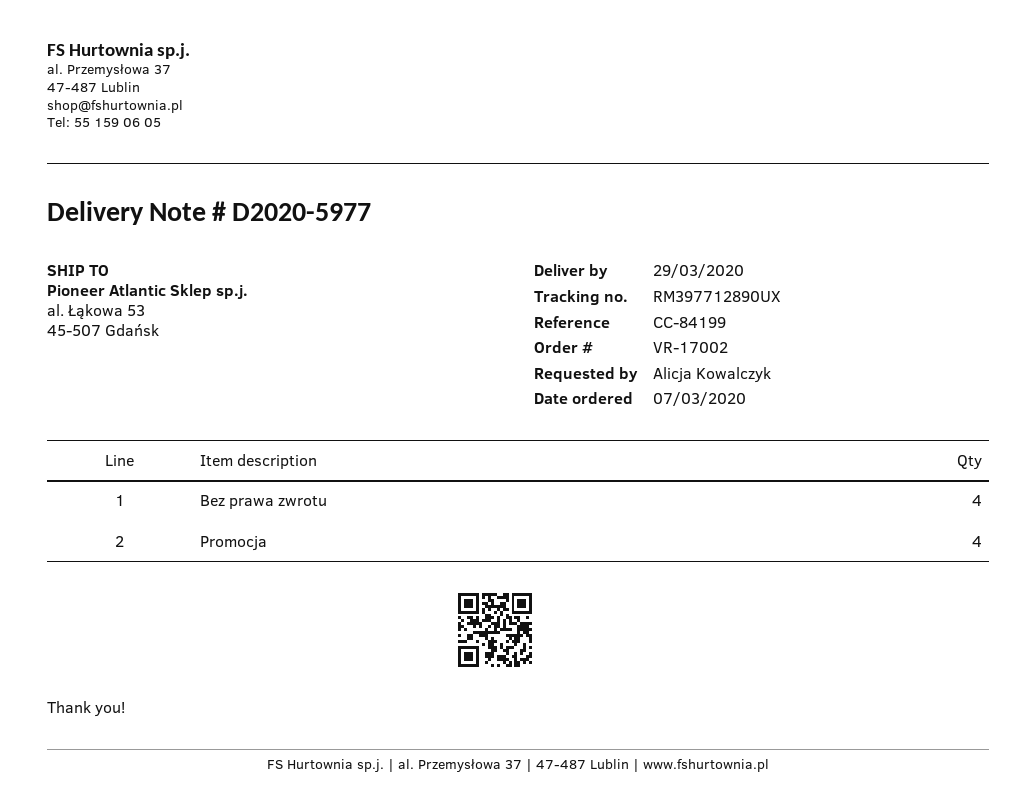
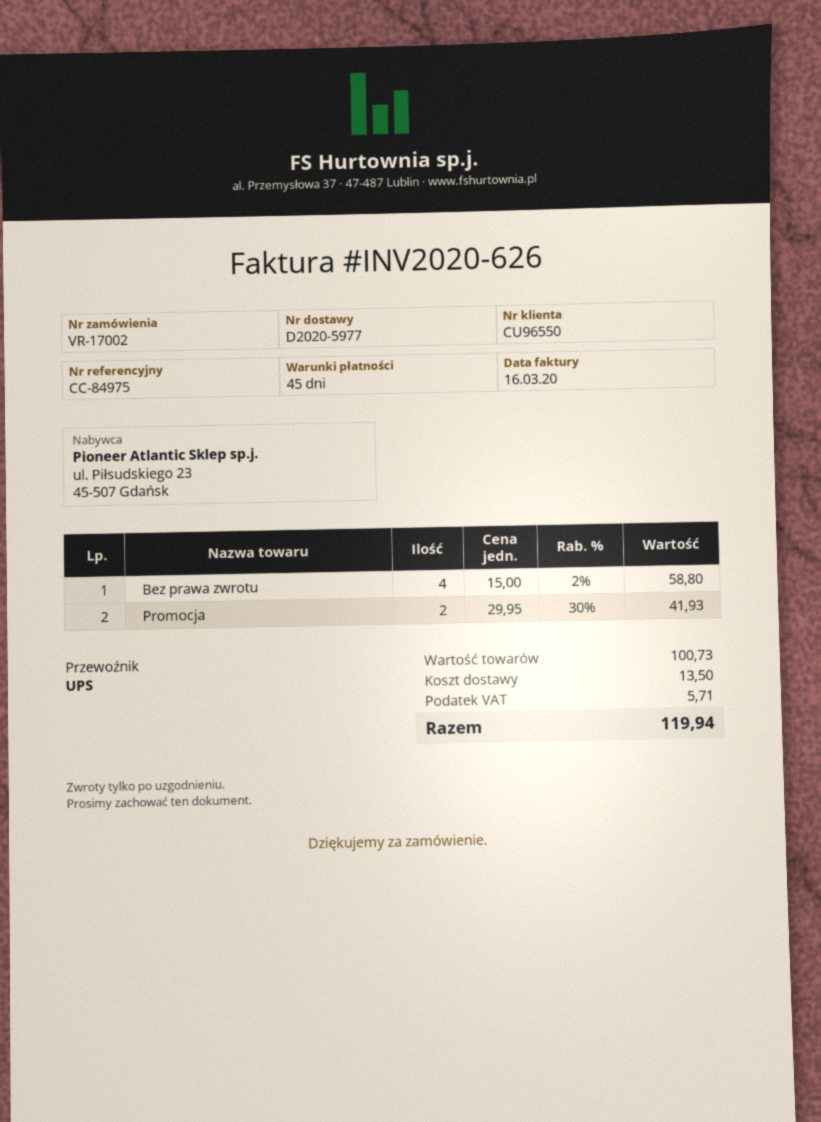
reference: CC-84199 -> CC-84975
Promocja: 4 -> 2

